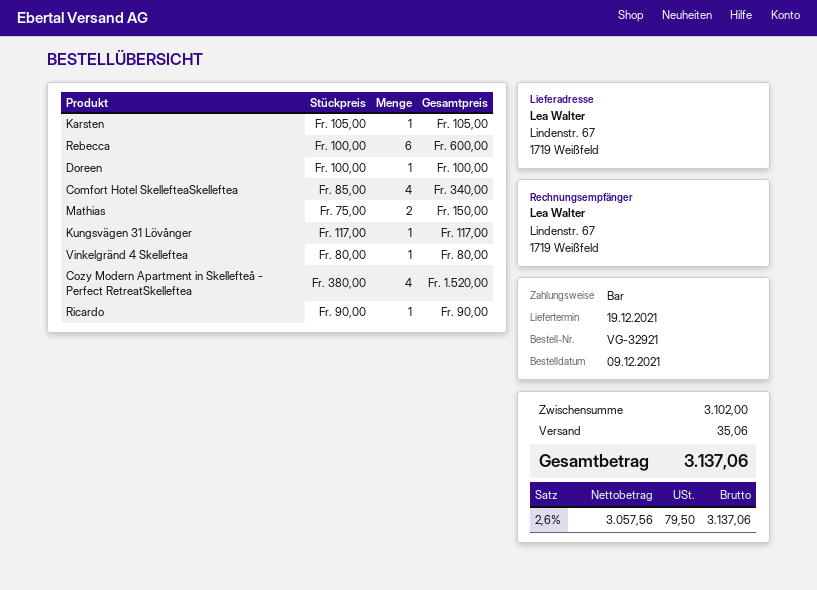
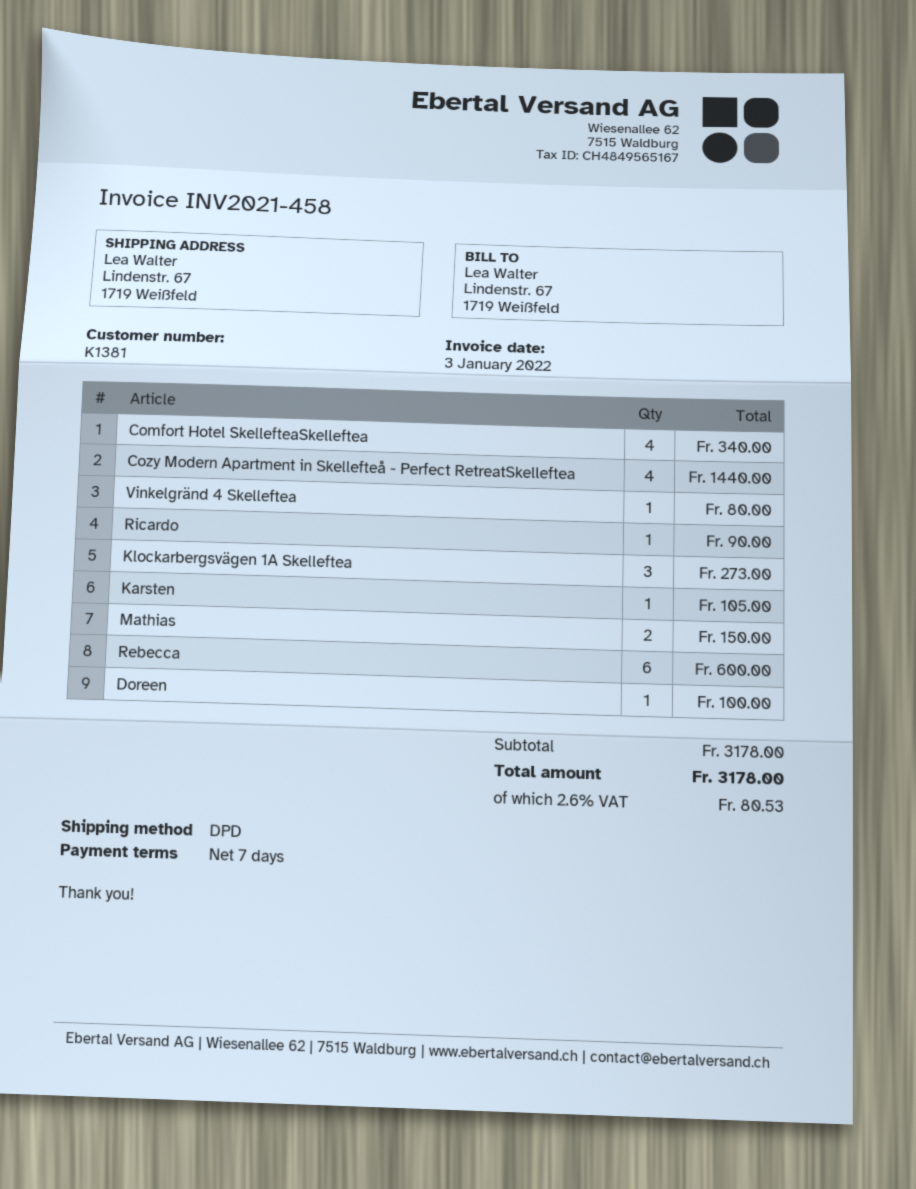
Kungsvägen 31 Lövånger: 1 for 117.00 -> none
Cozy Modern Apartment in Skellefteå - Perfect RetreatSkelleftea: 4 for 1520.00 -> 4 for 1440.00
Klockarbergsvägen 1A Skelleftea: none -> 3 for 273.00
subtotal: 3102.00 -> 3178.00
shipping: 35.06 -> none
tax: 2.6% = 79.50 -> 2.6% = 80.53
total: 3137.06 -> 3178.00

